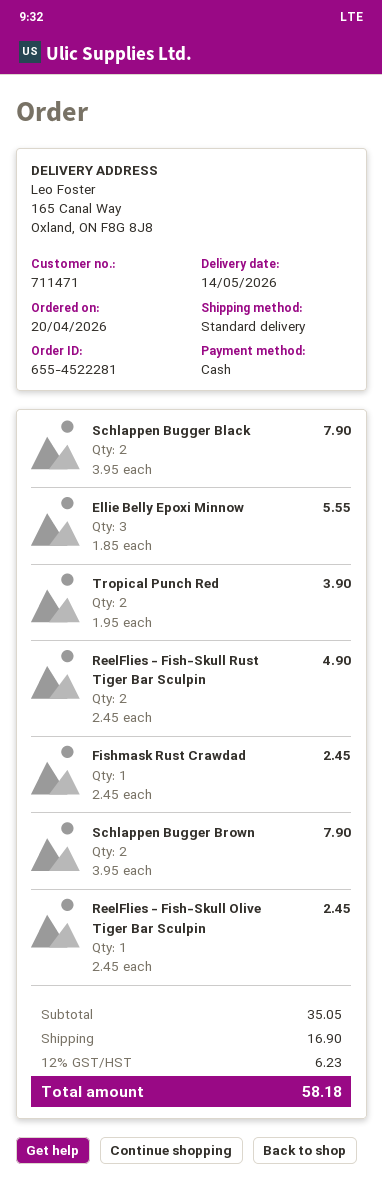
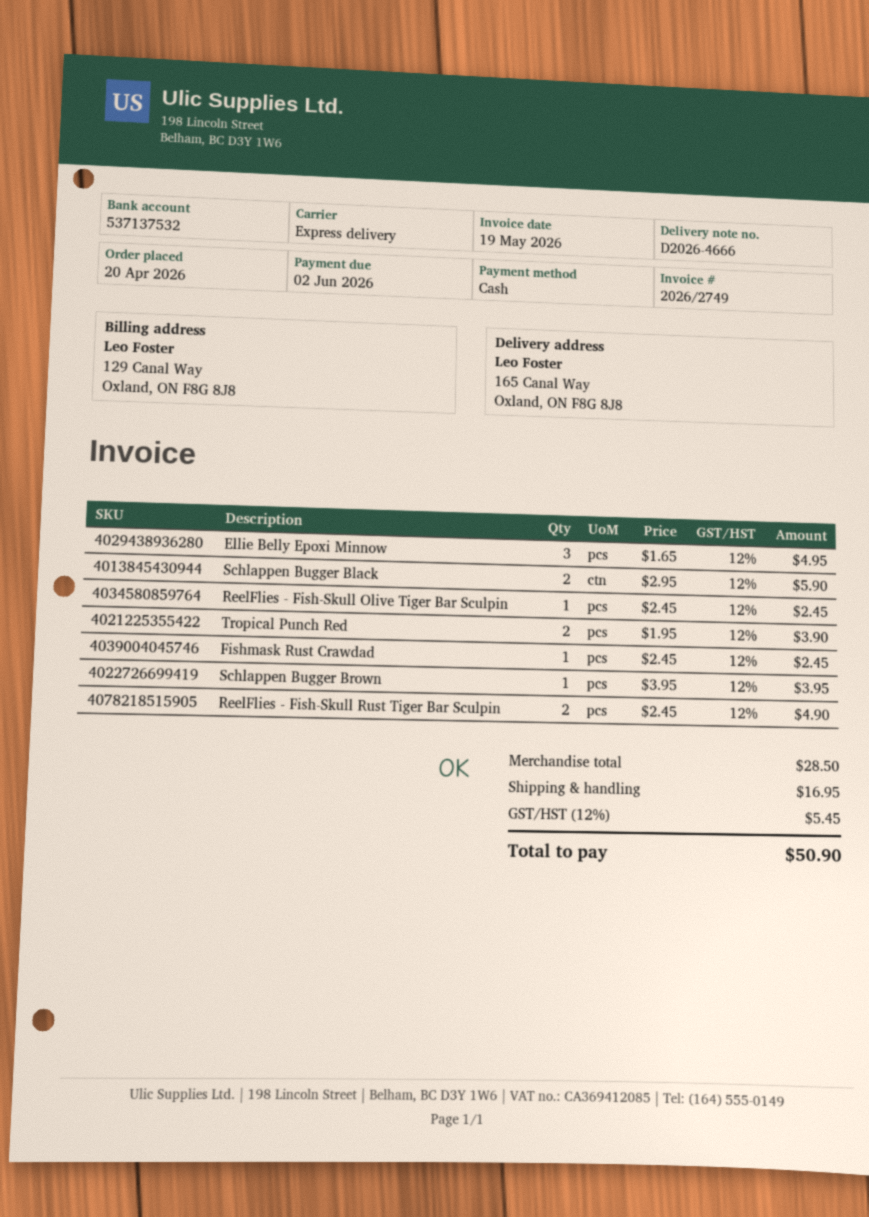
shipping method: standard -> express
Schlappen Bugger Black: 2 x 3.95 = 7.90 -> 2 x 2.95 = 5.90
Ellie Belly Epoxi Minnow: 3 x 1.85 = 5.55 -> 3 x 1.65 = 4.95
Schlappen Bugger Brown: 2 x 3.95 = 7.90 -> 1 x 3.95 = 3.95
subtotal: 35.05 -> 28.50
shipping: 16.90 -> 16.95
tax: 12% = 6.23 -> 12% = 5.45
total: 58.18 -> 50.90

